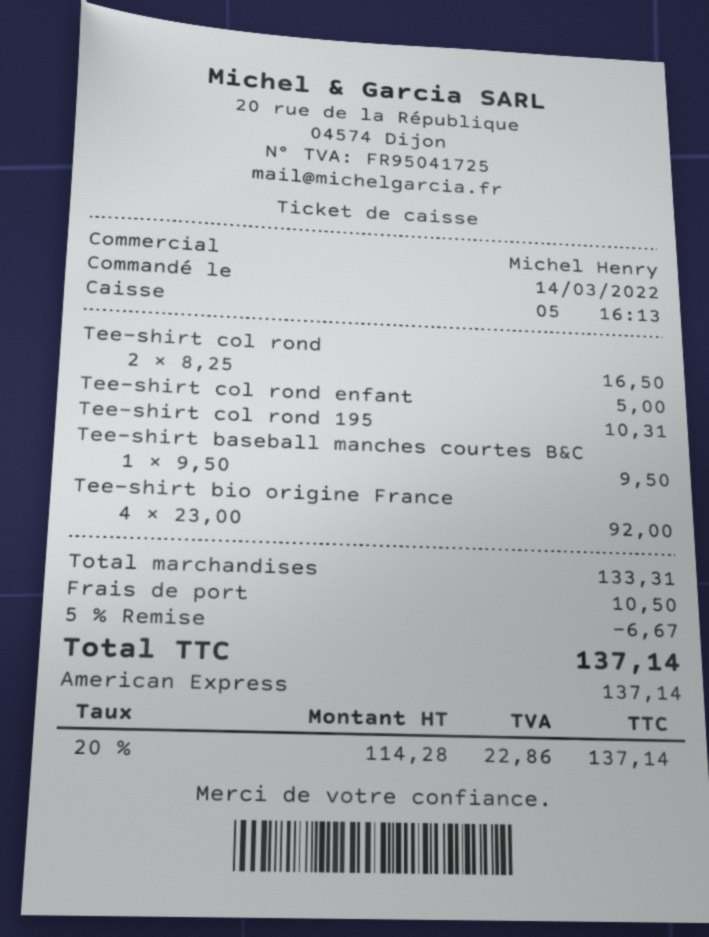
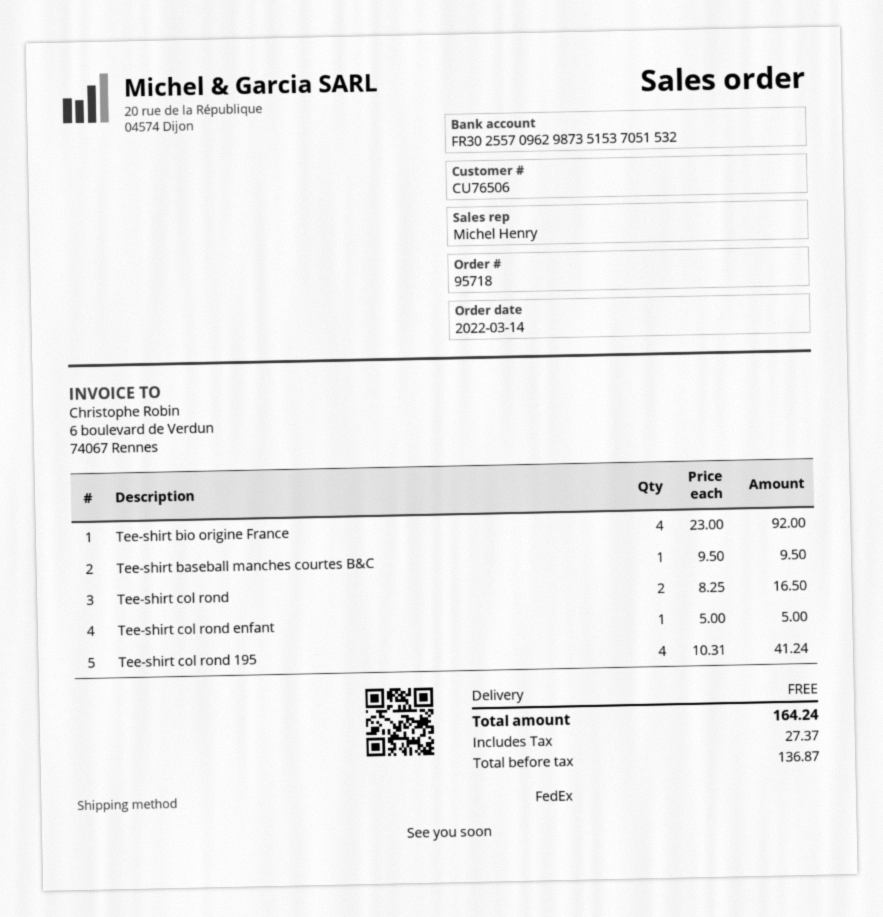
Tee-shirt col rond 195: 1 x 10.31 = 10.31 -> 4 x 10.31 = 41.24
discount: 5% = 6.67 -> none
shipping: 10.50 -> 0.00
net: 114.28 -> 136.87
tax: 22.86 -> 27.37
total: 137.14 -> 164.24

